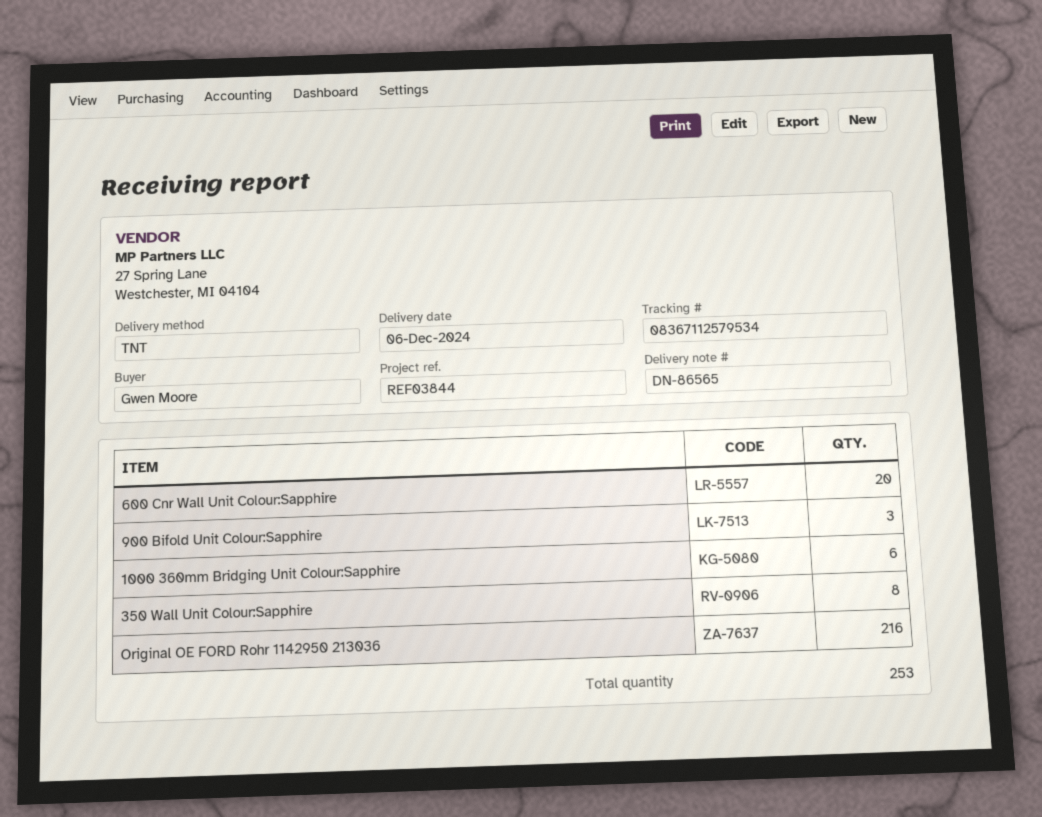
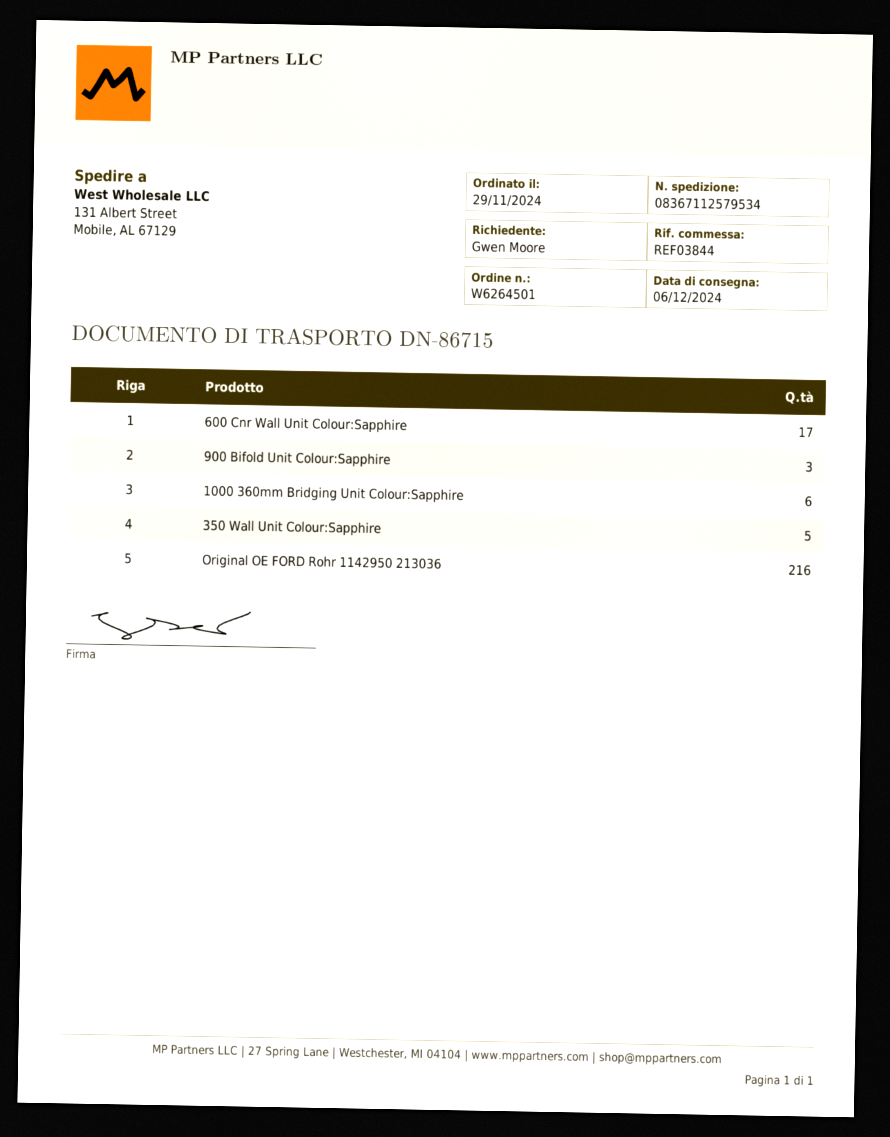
delivery note number: DN-86565 -> DN-86715
600 Cnr Wall Unit Colour:Sapphire: 20 -> 17
350 Wall Unit Colour:Sapphire: 8 -> 5

